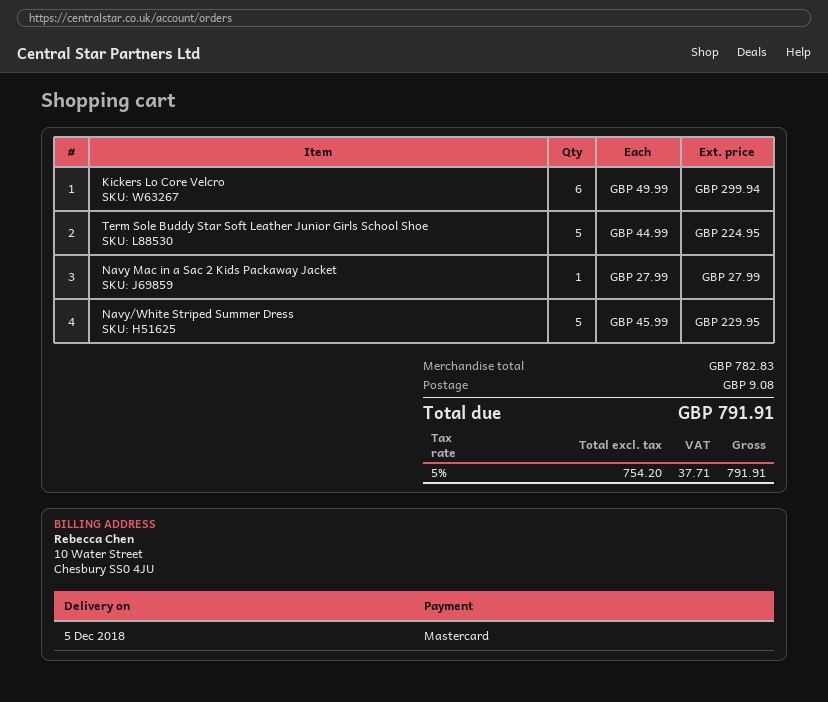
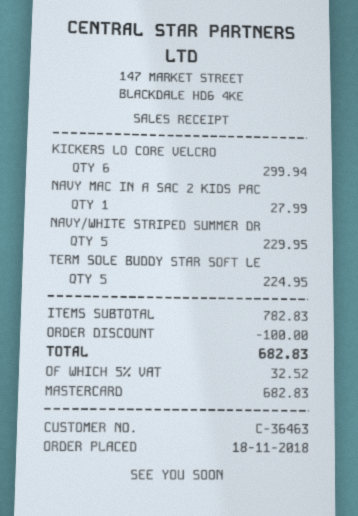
discount: none -> 100.00
shipping: 9.08 -> none
tax: 5% = 37.71 -> 5% = 32.52
total: 791.91 -> 682.83

